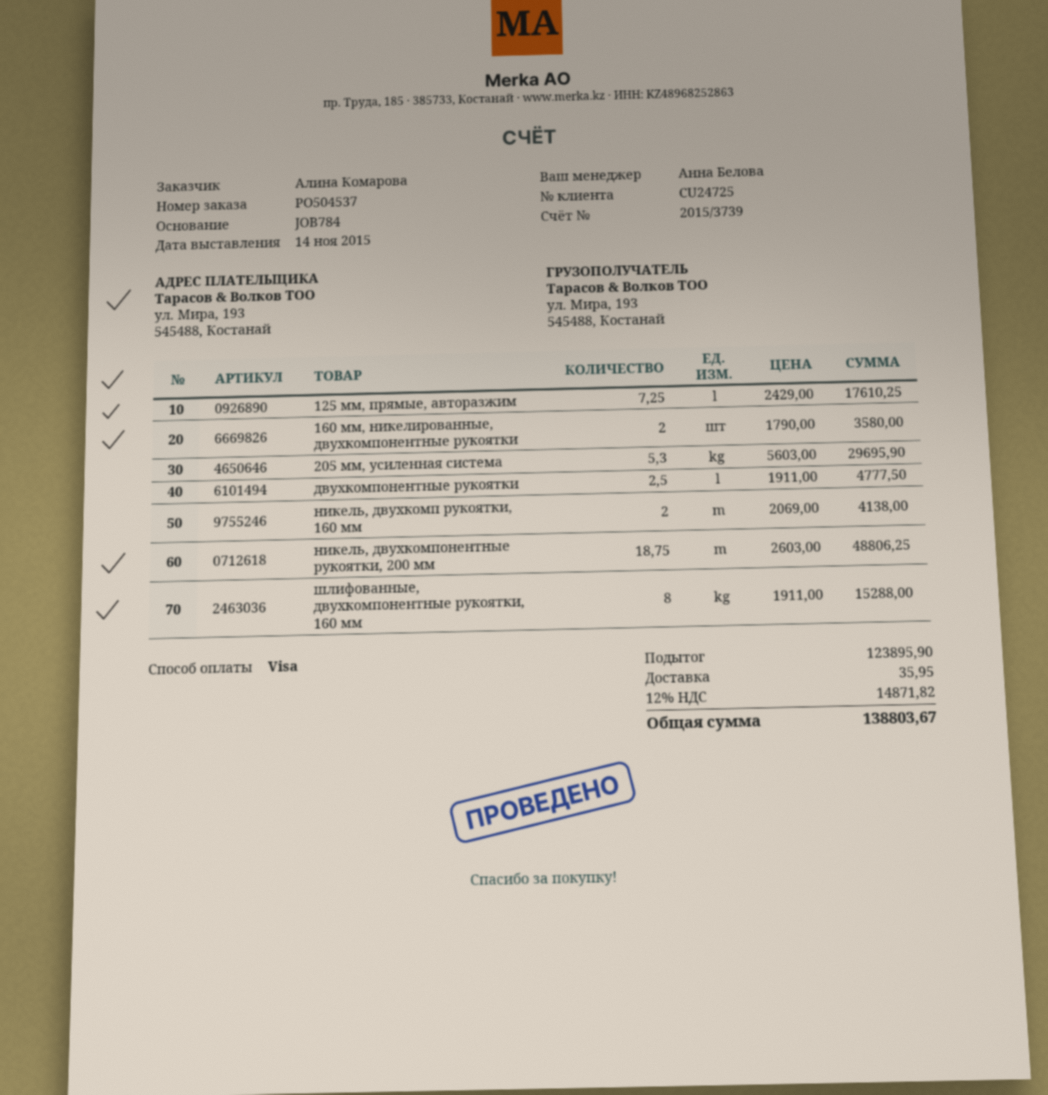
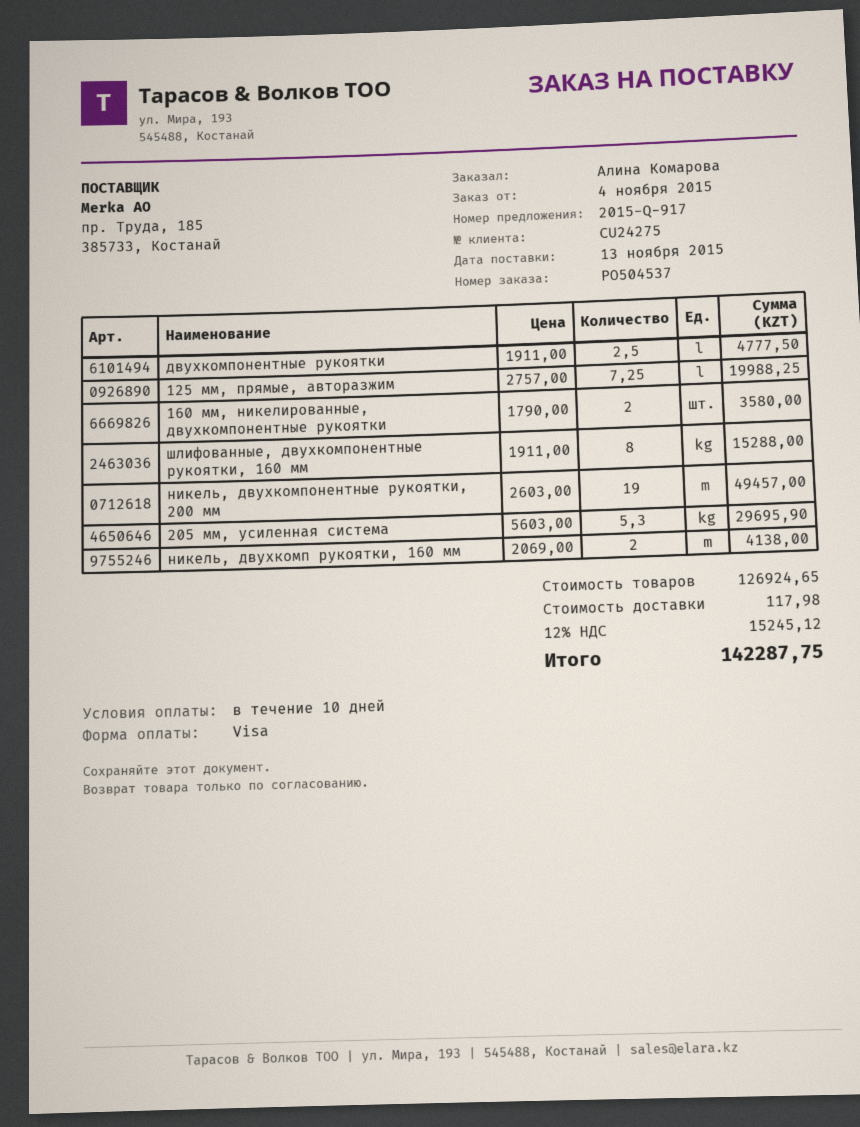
customer number: CU24725 -> CU24275
125 мм, прямые, авторазжим: 7.25 x 2429.00 = 17610.25 -> 7.25 x 2757.00 = 19988.25
никель, двухкомпонентные рукоятки, 200 мм: 18.75 x 2603.00 = 48806.25 -> 19 x 2603.00 = 49457.00
subtotal: 123895.90 -> 126924.65
shipping: 35.95 -> 117.98
tax: 12% = 14871.82 -> 12% = 15245.12
total: 138803.67 -> 142287.75

